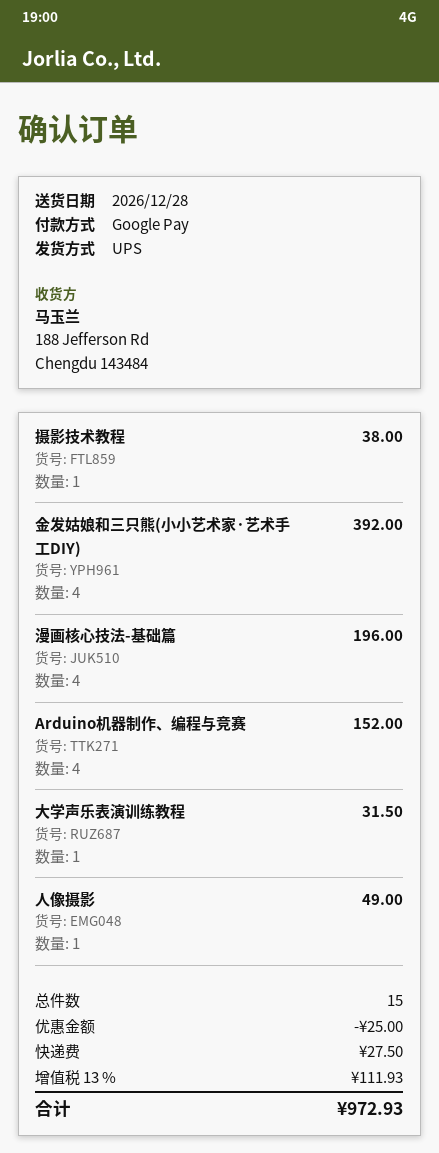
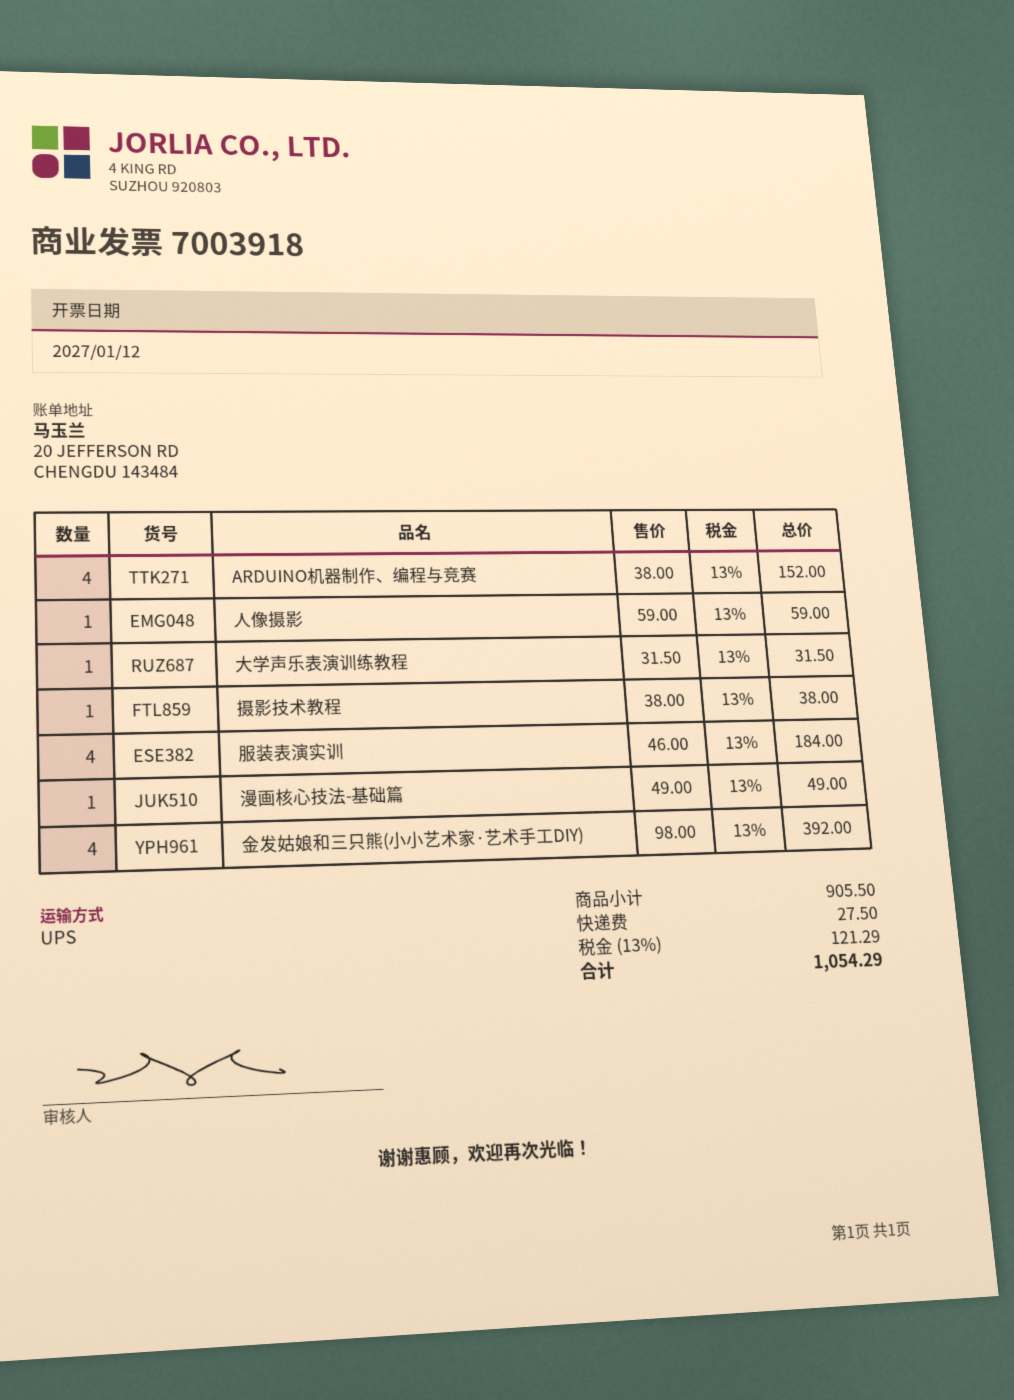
漫画核心技法-基础篇: 4 for 196.00 -> 1 for 49.00
人像摄影: 1 for 49.00 -> 1 for 59.00
服装表演实训: none -> 4 for 184.00
discount: 25.00 -> none
tax: 13% = 111.93 -> 13% = 121.29
total: 972.93 -> 1054.29

